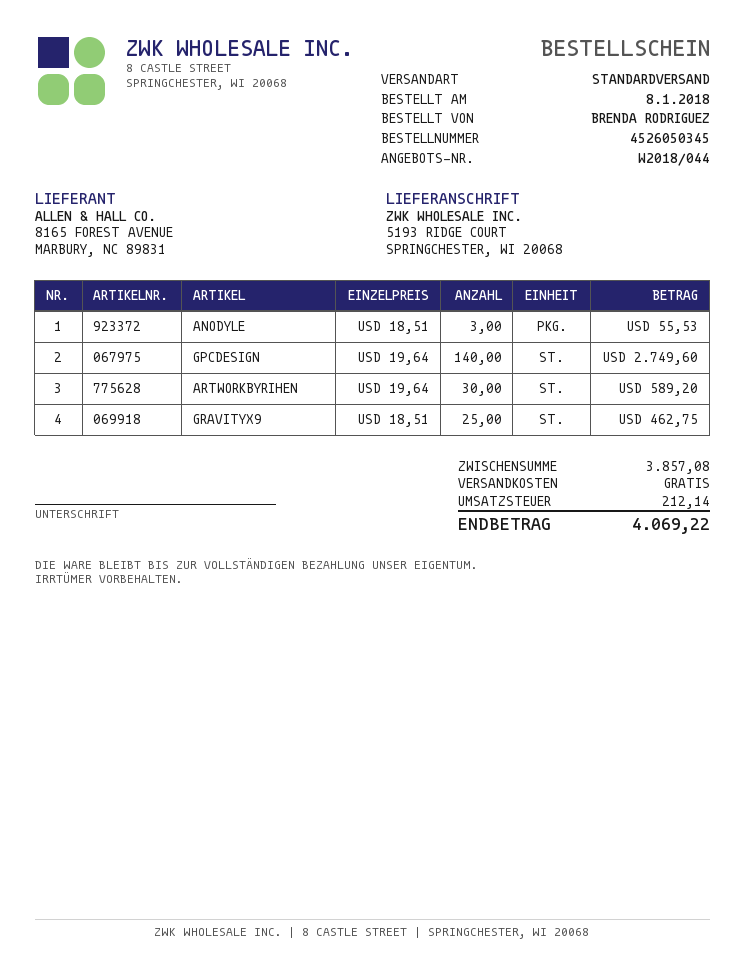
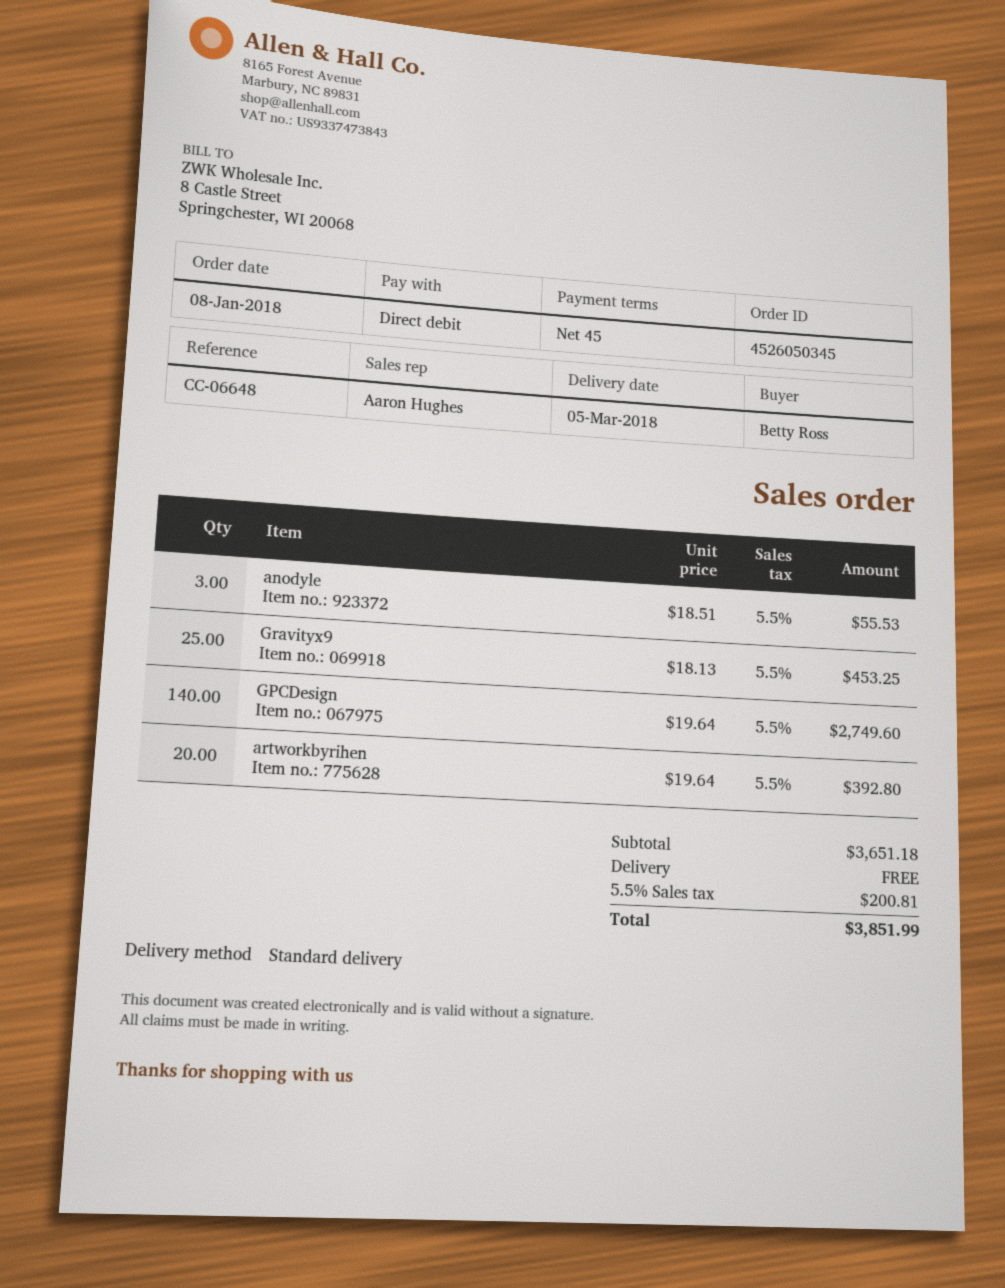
ordered by: BRENDA RODRIGUEZ -> Betty Ross
ARTWORKBYRIHEN: 30 x 19.64 = 589.20 -> 20 x 19.64 = 392.80
GRAVITYX9: 25 x 18.51 = 462.75 -> 25 x 18.13 = 453.25
subtotal: 3857.08 -> 3651.18
tax: 212.14 -> 200.81
total: 4069.22 -> 3851.99

